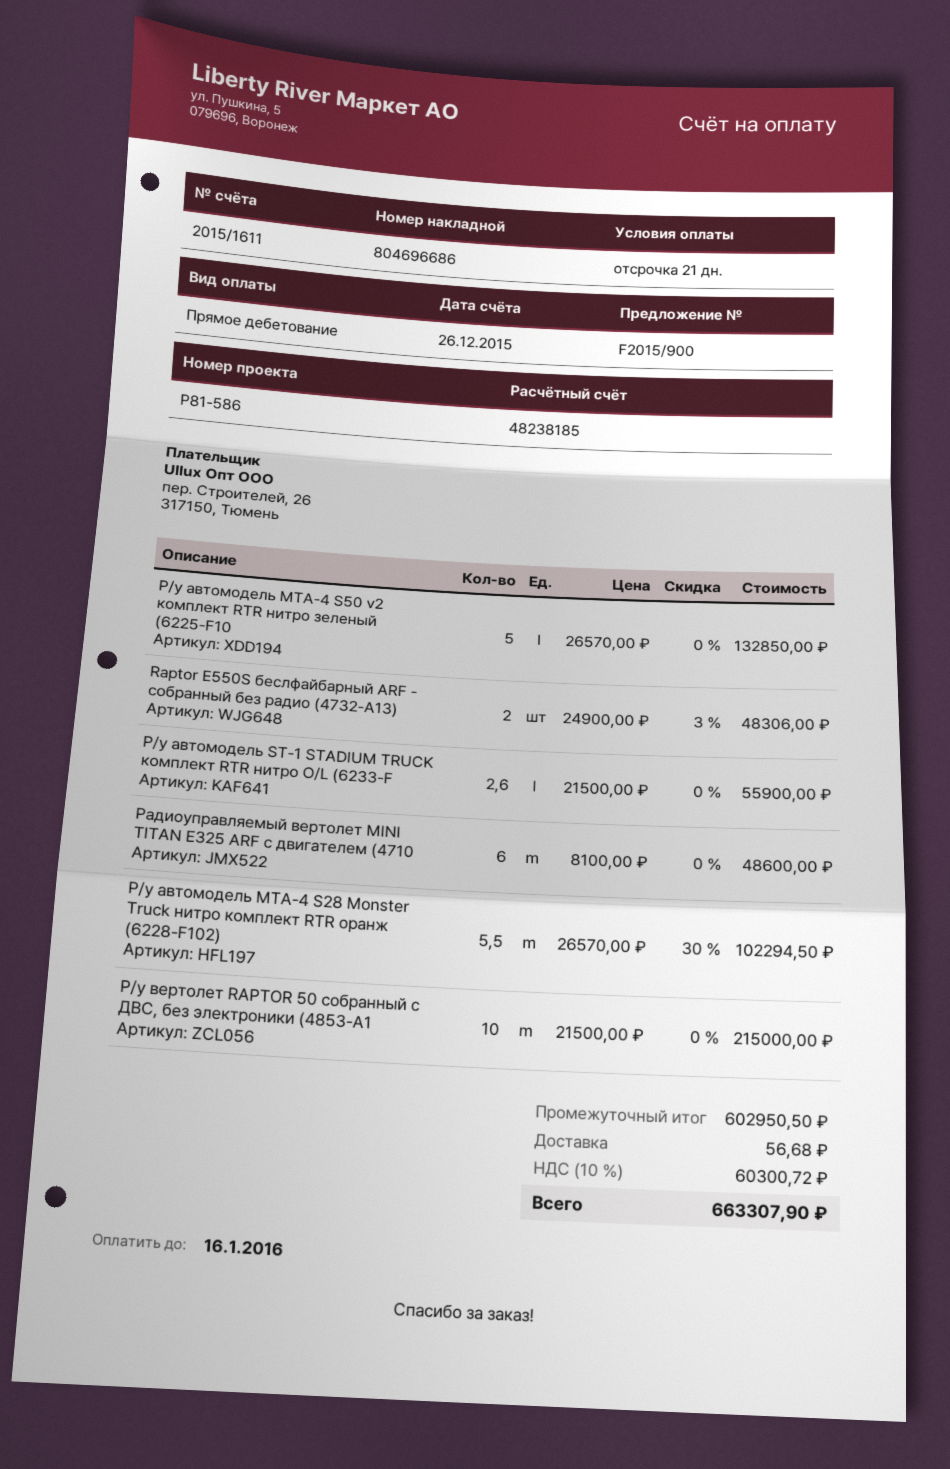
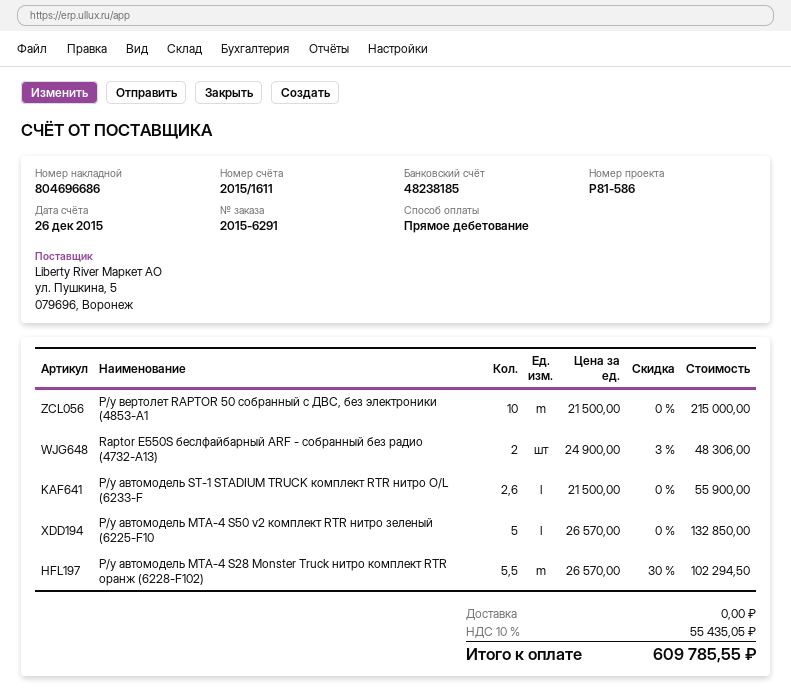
Радиоуправляемый вертолет MINI TITAN E325 ARF с двигателем (4710: 6 x 8100.00 = 48600.00 -> none
shipping: 56.68 -> 0.00
tax: 10% = 60300.72 -> 10% = 55435.05
total: 663307.90 -> 609785.55

